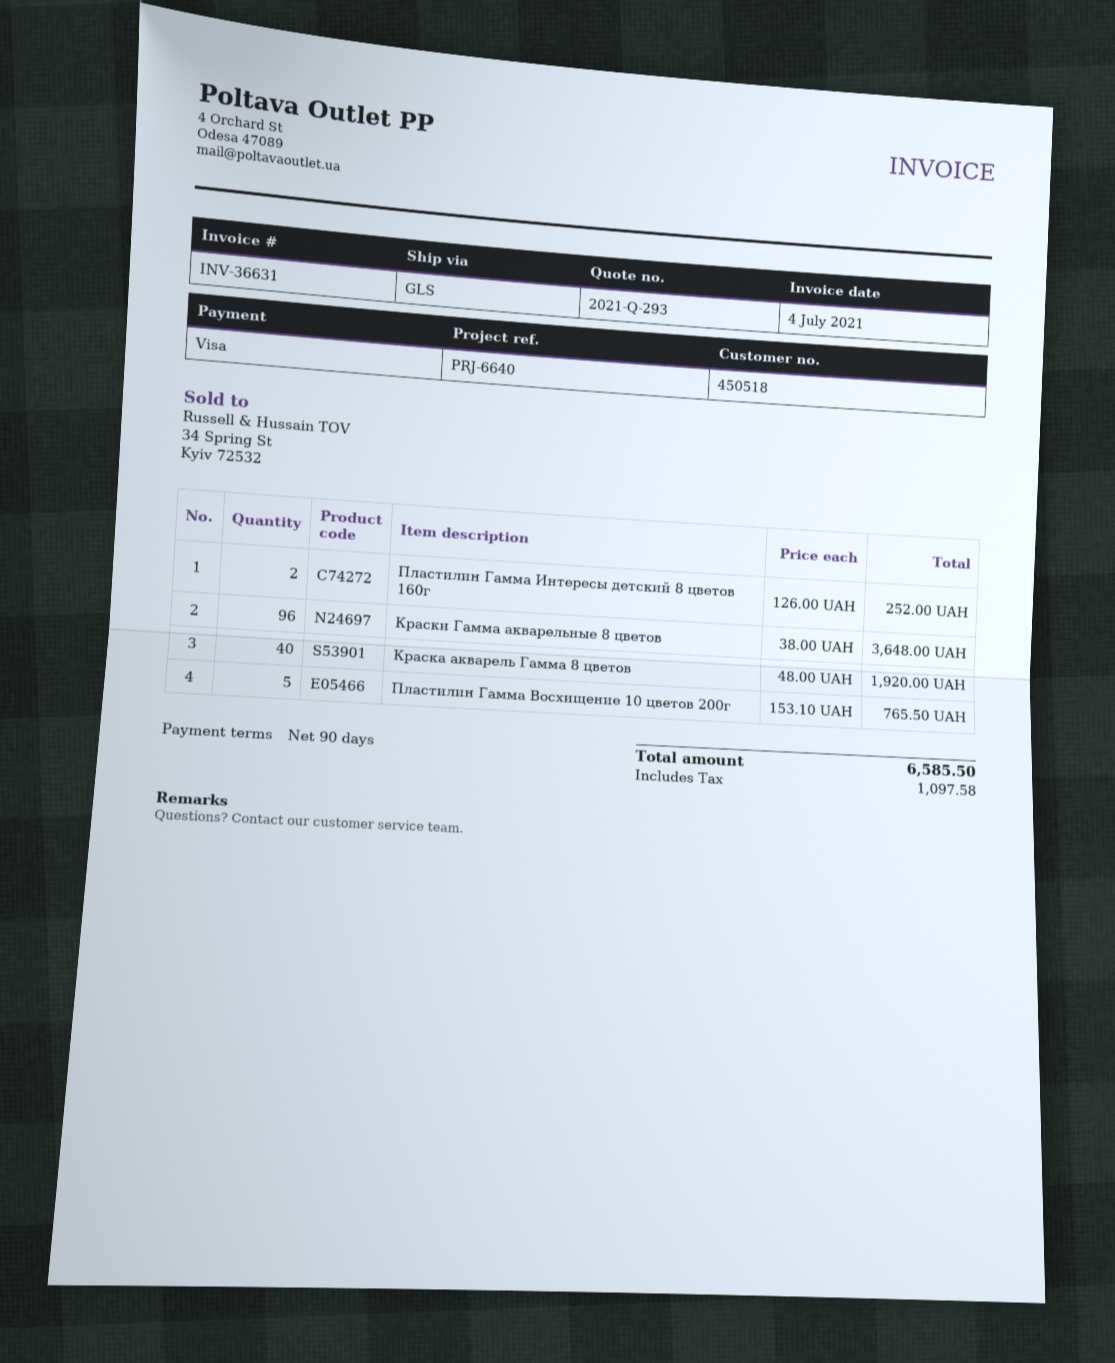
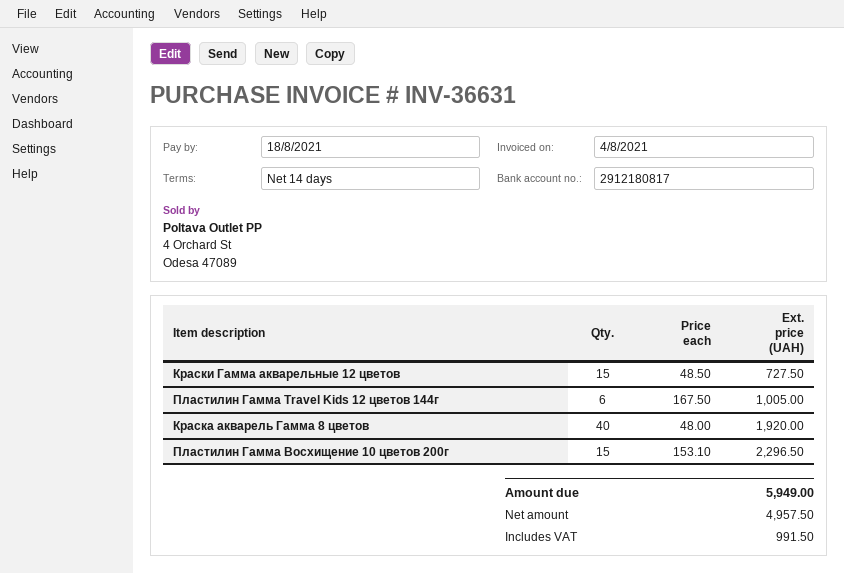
invoice date: 2021-07-04 -> 2021-08-04
payment terms: 90 days -> 14 days
Пластилин Гамма Интересы детский 8 цветов 160г: 2 x 126.00 = 252.00 -> none
Краски Гамма акварельные 8 цветов: 96 x 38.00 = 3648.00 -> none
Пластилин Гамма Восхищение 10 цветов 200г: 5 x 153.10 = 765.50 -> 15 x 153.10 = 2296.50
Краски Гамма акварельные 12 цветов: none -> 15 x 48.50 = 727.50
Пластилин Гамма Travel Kids 12 цветов 144г: none -> 6 x 167.50 = 1005.00
tax: 1097.58 -> 991.50
total: 6585.50 -> 5949.00

